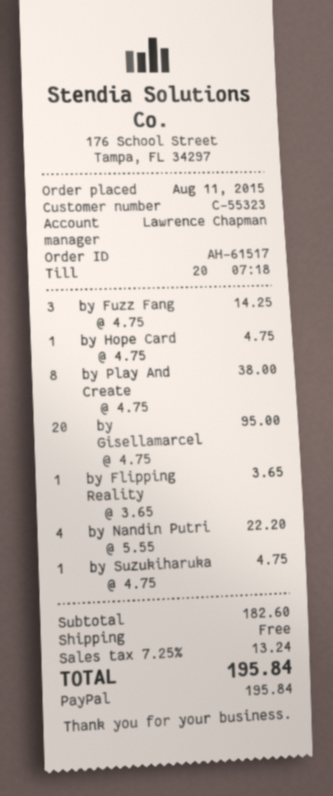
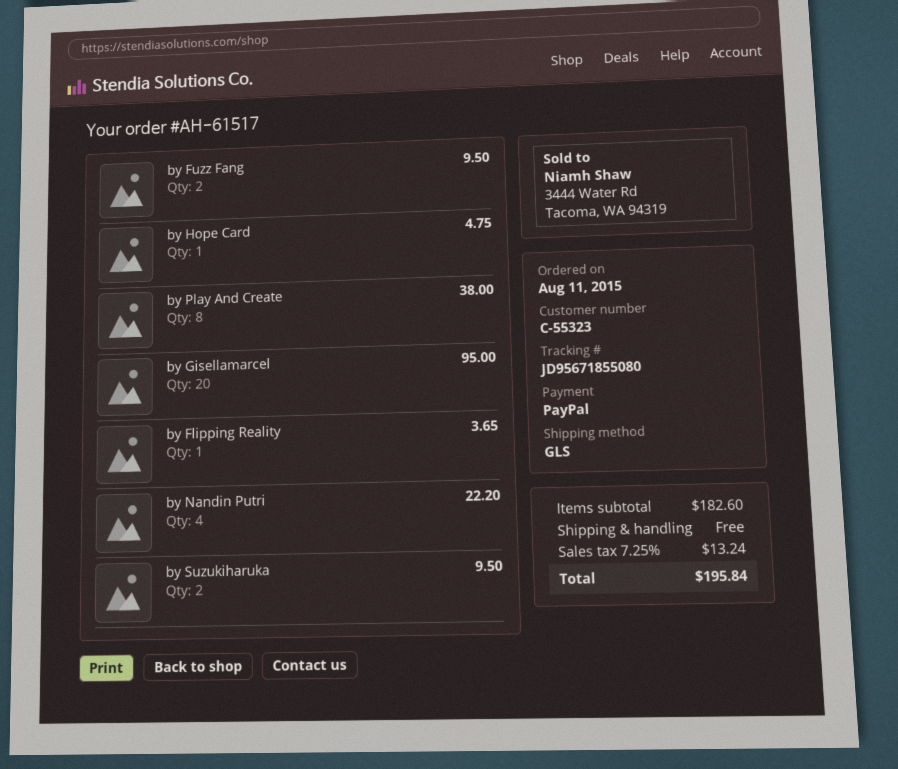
by Fuzz Fang: 3 for 14.25 -> 2 for 9.50
by Suzukiharuka: 1 for 4.75 -> 2 for 9.50

